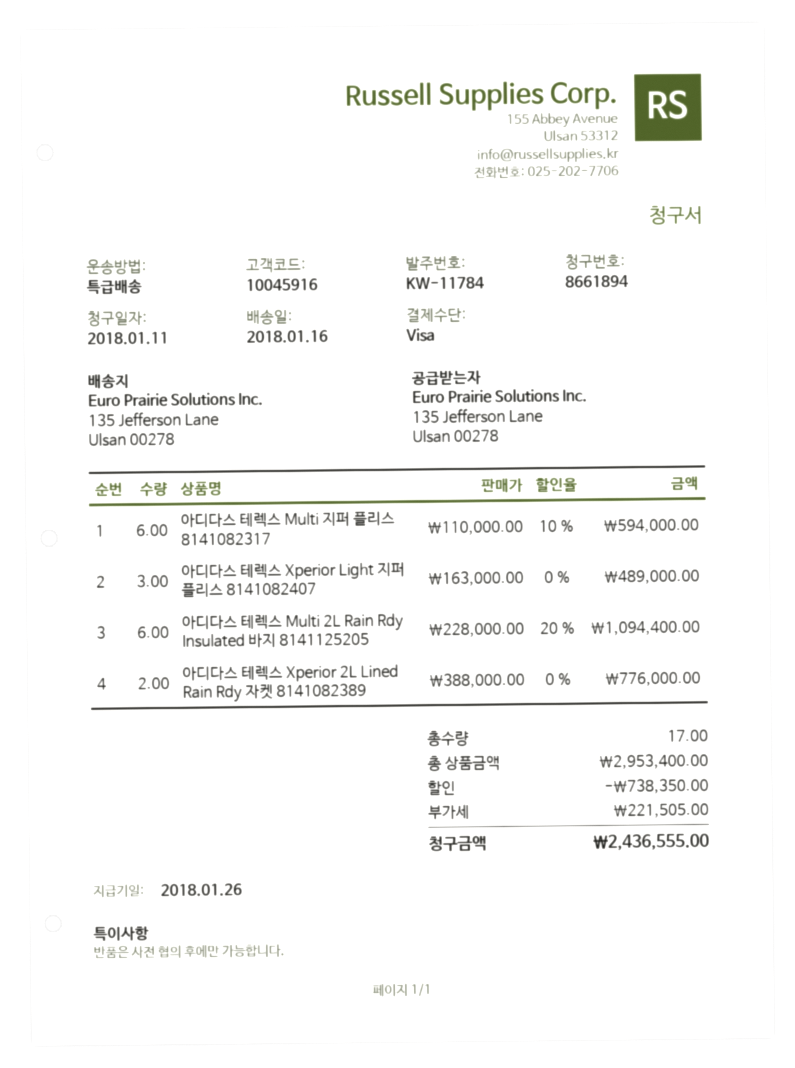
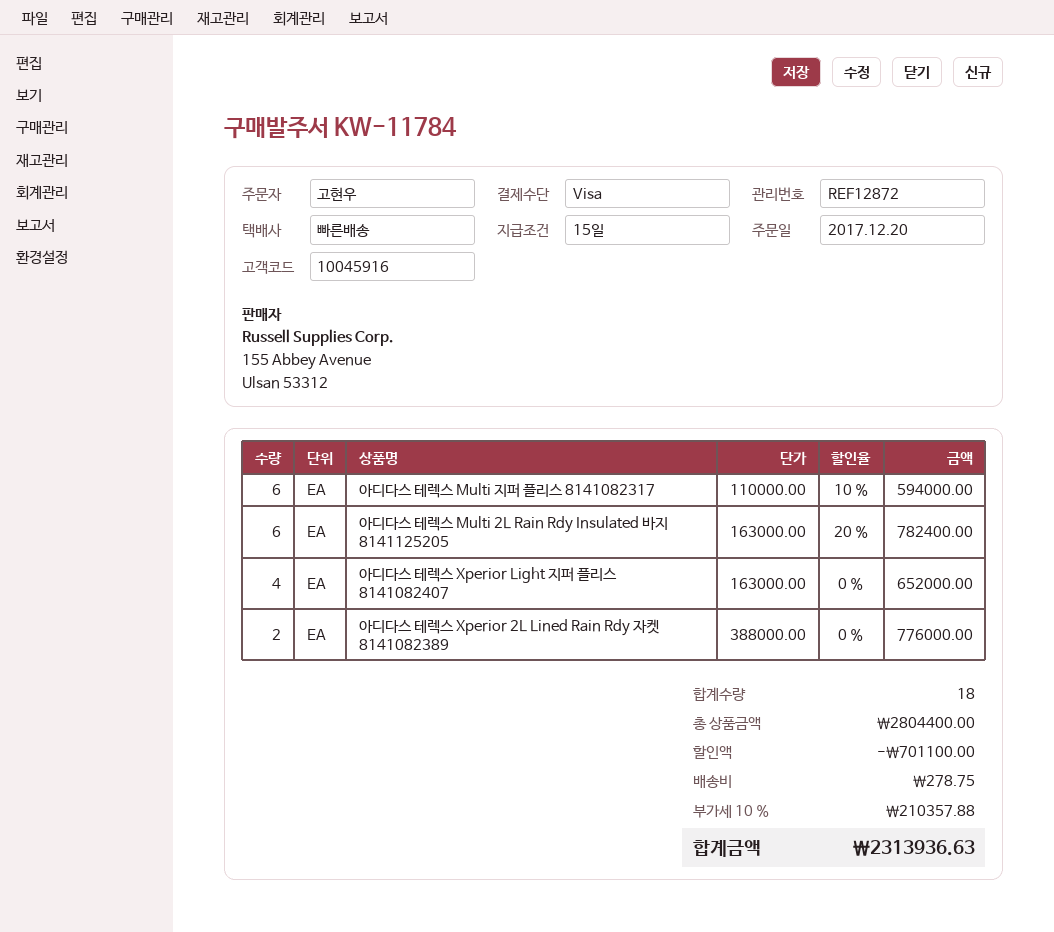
아디다스 테렉스 Xperior Light 지퍼 플리스 8141082407: 3 x 163000.00 = 489000.00 -> 4 x 163000.00 = 652000.00
아디다스 테렉스 Multi 2L Rain Rdy Insulated 바지 8141125205: 6 x 228000.00 - 20% = 1094400.00 -> 6 x 163000.00 - 20% = 782400.00
total quantity: 17 -> 18
subtotal: 2953400.00 -> 2804400.00
discount: 738350.00 -> 701100.00
shipping: none -> 278.75
tax: 221505.00 -> 210357.88
total: 2436555.00 -> 2313936.63

